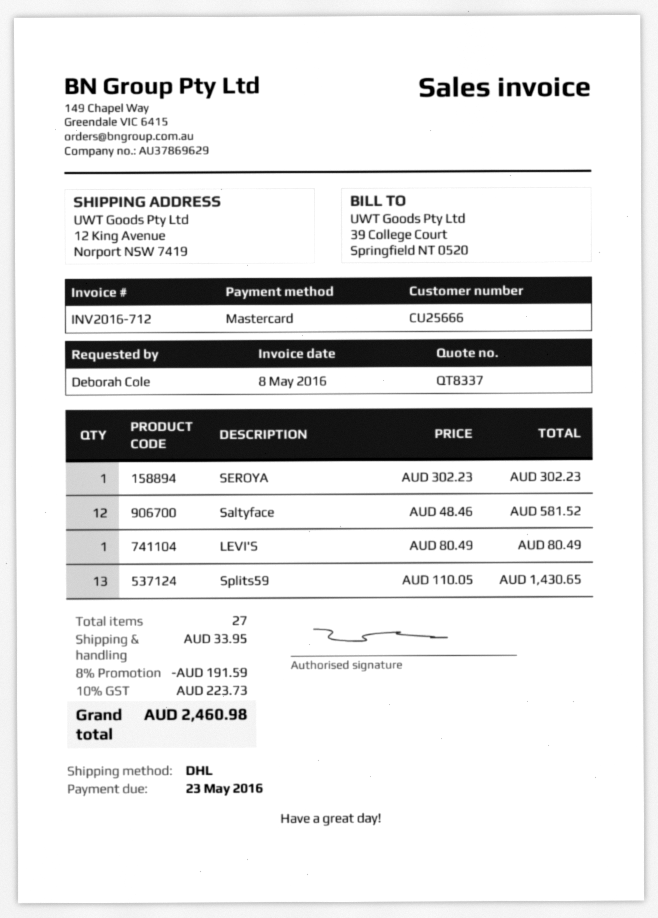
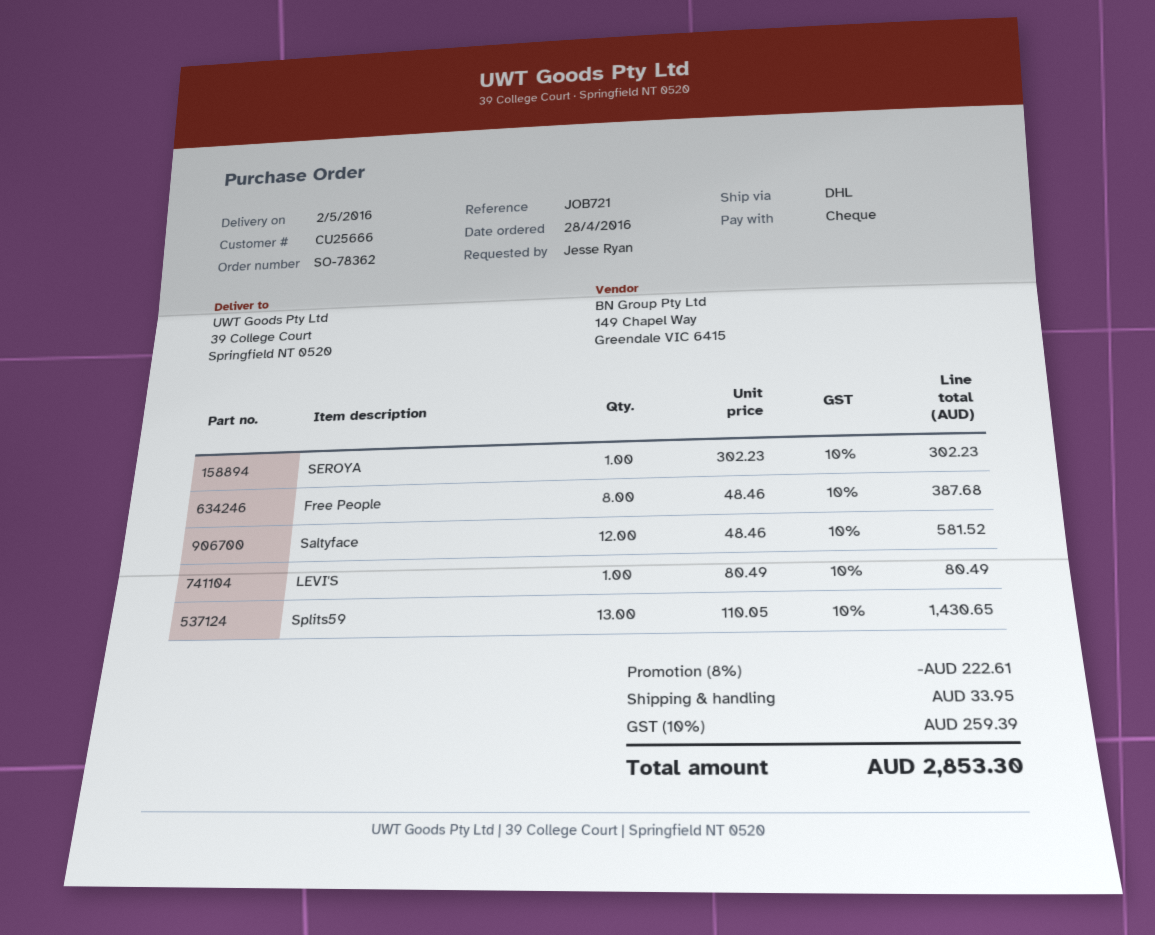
ordered by: Deborah Cole -> Jesse Ryan
payment method: Mastercard -> cheque
ship to: 12 King Avenue, Norport NSW 7419 -> 39 College Court, Springfield NT 0520
Free People: none -> 8 x 48.46 = 387.68
discount: 8% = 191.59 -> 8% = 222.61
tax: 10% = 223.73 -> 10% = 259.39
total: 2460.98 -> 2853.30

